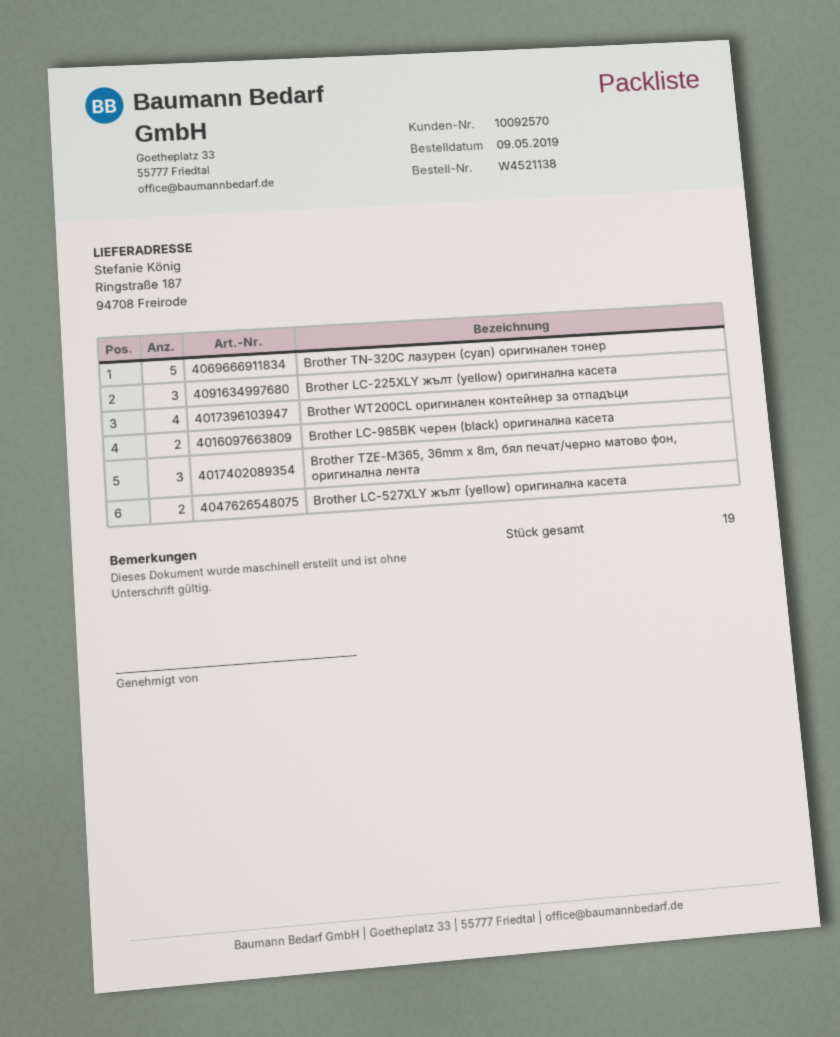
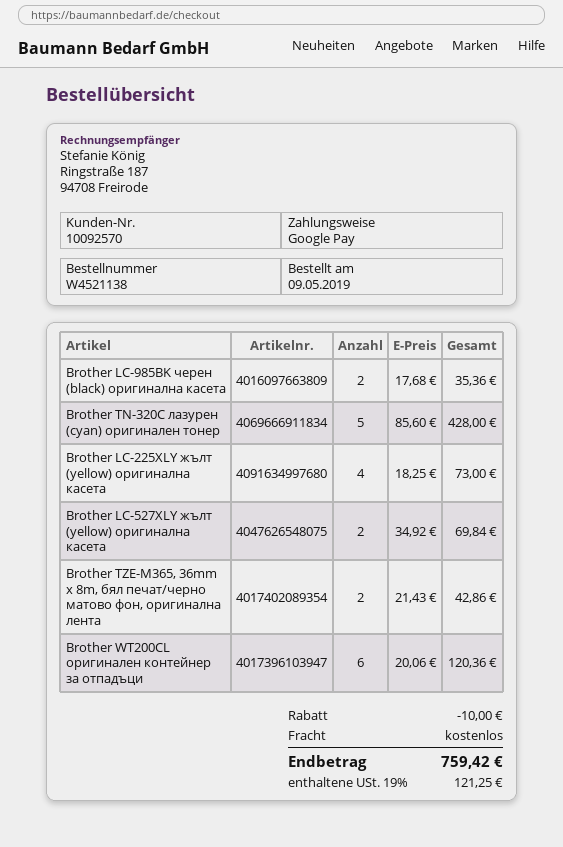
Brother LC-225XLY жълт (yellow) оригинална касета: 3 -> 4
Brother WT200CL оригинален контейнер за отпадъци: 4 -> 6
Brother TZE-M365, 36mm x 8m, бял печат/черно матово фон, оригинална лента: 3 -> 2

